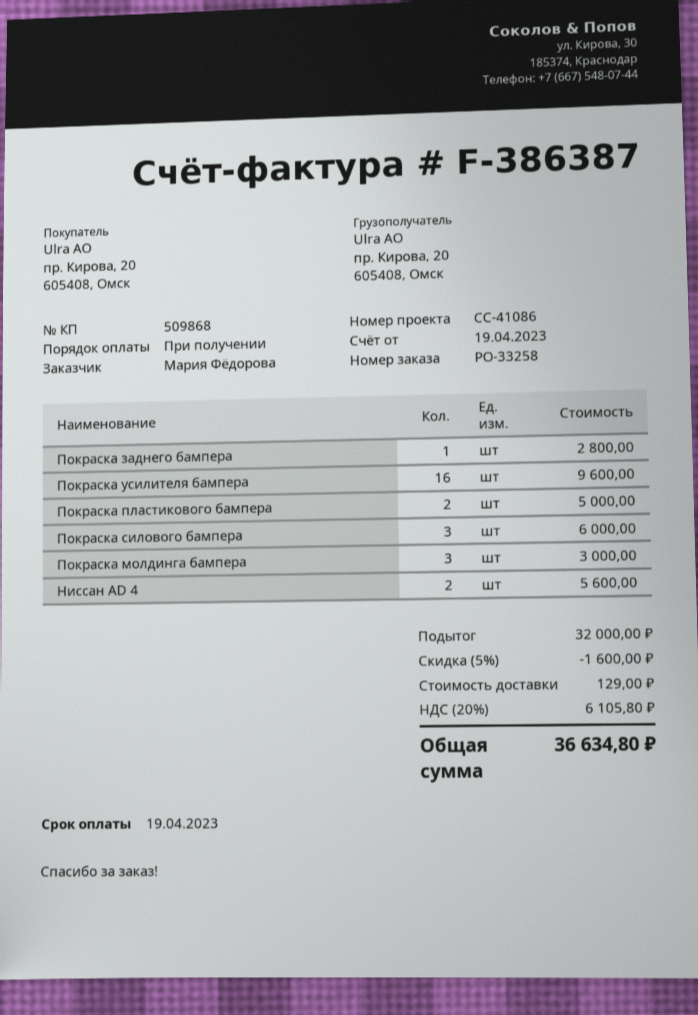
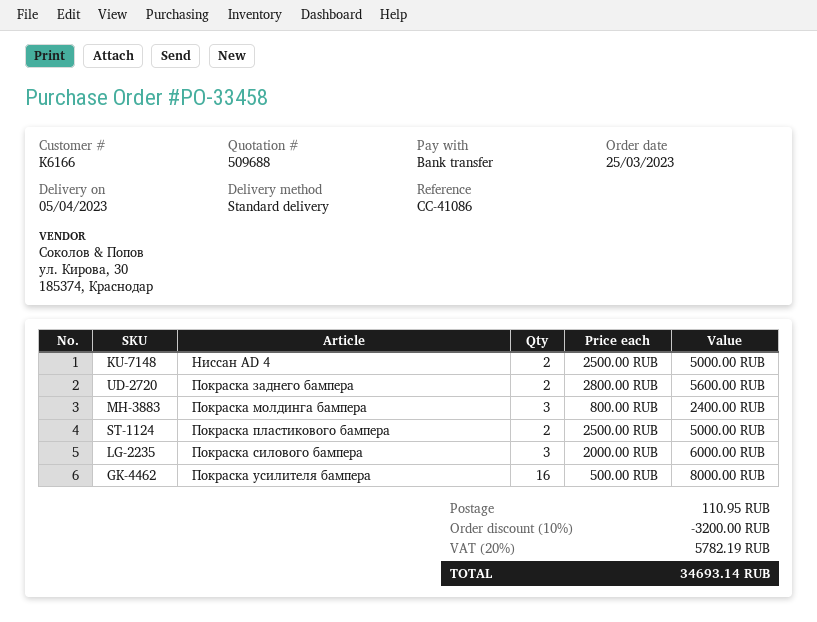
quote number: 509868 -> 509688
order number: PO-33258 -> PO-33458
Покраска заднего бампера: 1 for 2800.00 -> 2 for 5600.00
Покраска усилителя бампера: 16 for 9600.00 -> 16 for 8000.00
Покраска молдинга бампера: 3 for 3000.00 -> 3 for 2400.00
Ниссан AD 4: 2 for 5600.00 -> 2 for 5000.00
discount: 5% = 1600.00 -> 10% = 3200.00
shipping: 129.00 -> 110.95
tax: 20% = 6105.80 -> 20% = 5782.19
total: 36634.80 -> 34693.14

